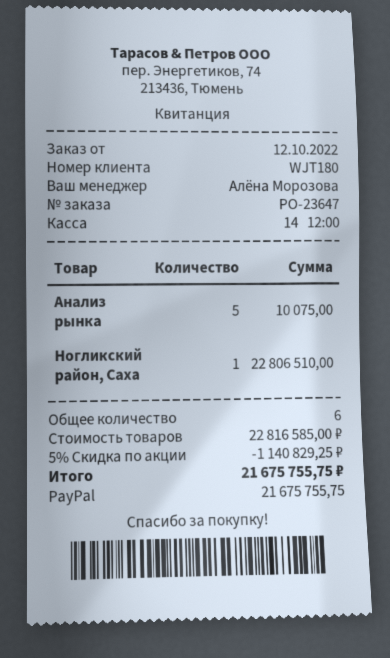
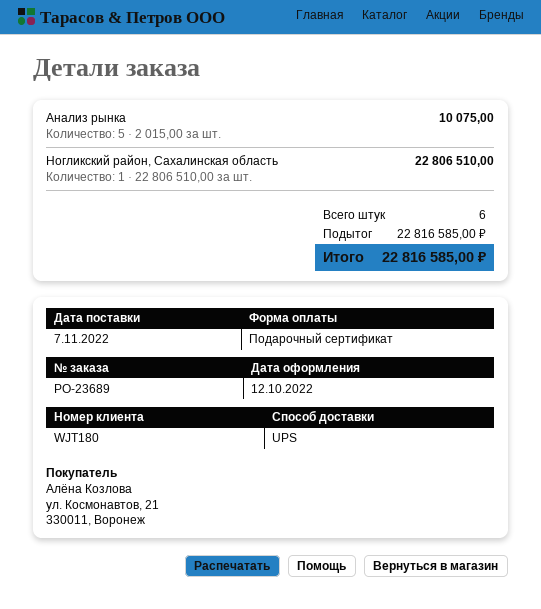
order number: PO-23647 -> PO-23689
payment method: PayPal -> gift card
discount: 5% = 1140829.25 -> none
total: 21675755.75 -> 22816585.00

